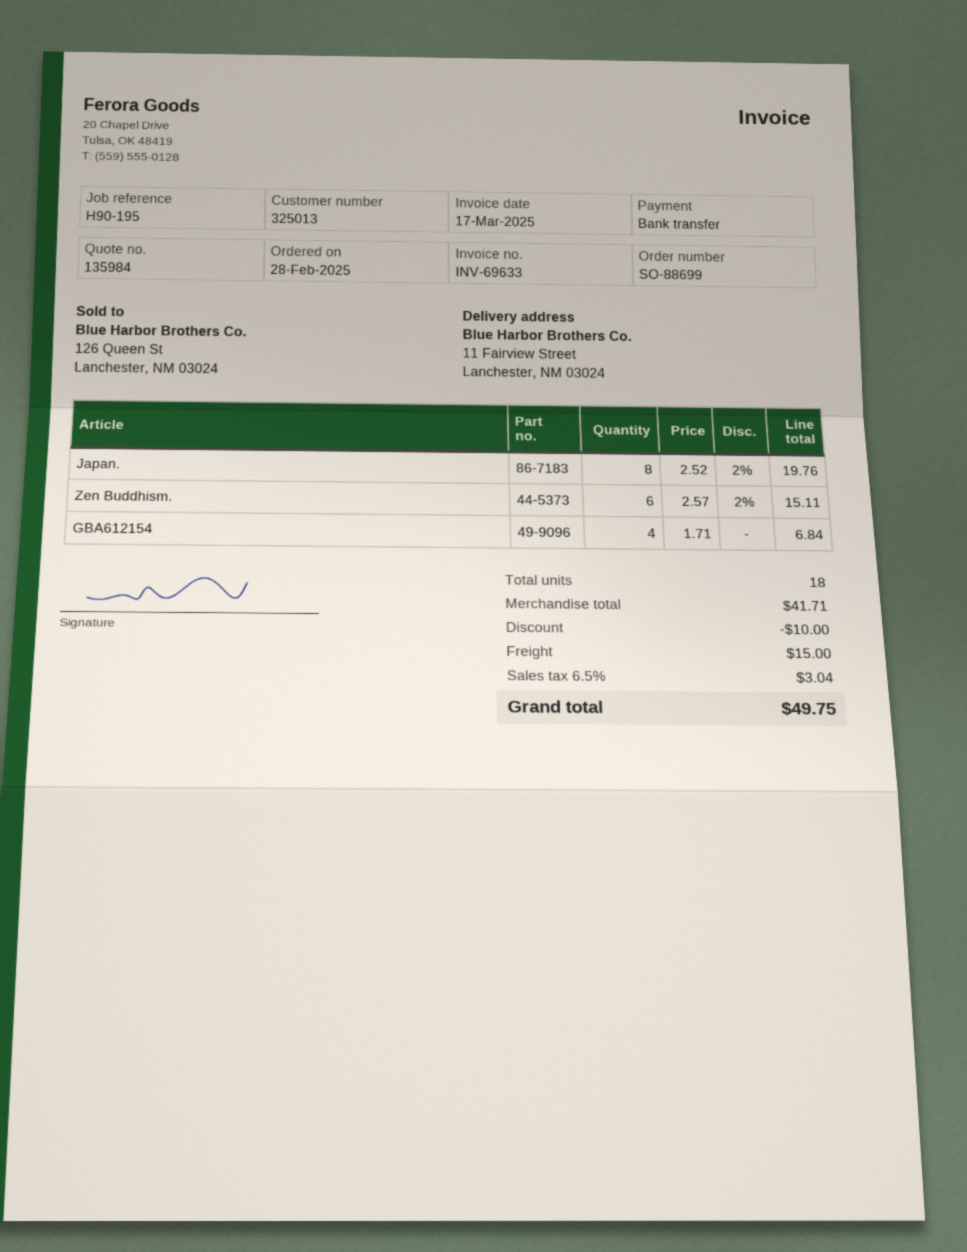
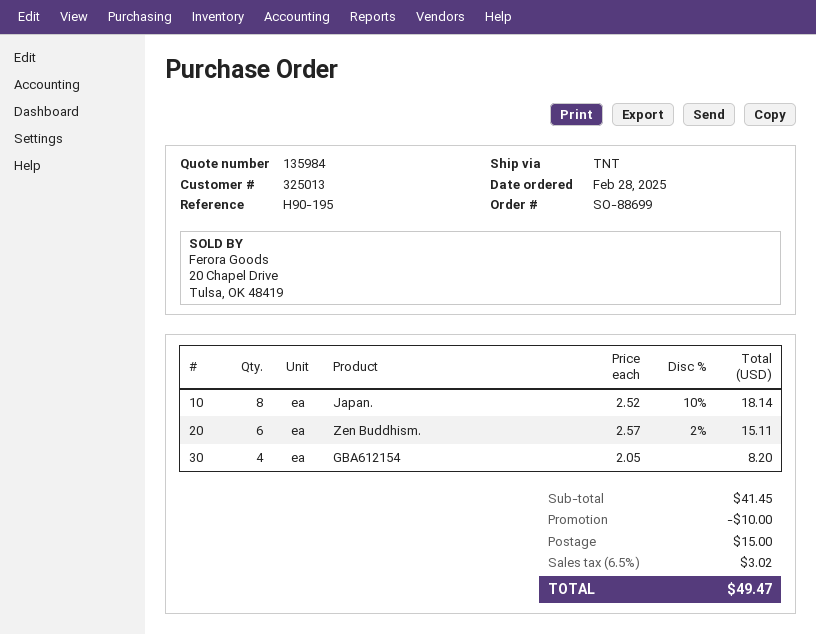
Japan.: 8 x 2.52 - 2% = 19.76 -> 8 x 2.52 - 10% = 18.14
GBA612154: 4 x 1.71 = 6.84 -> 4 x 2.05 = 8.20
subtotal: 41.71 -> 41.45
tax: 6.5% = 3.04 -> 6.5% = 3.02
total: 49.75 -> 49.47

